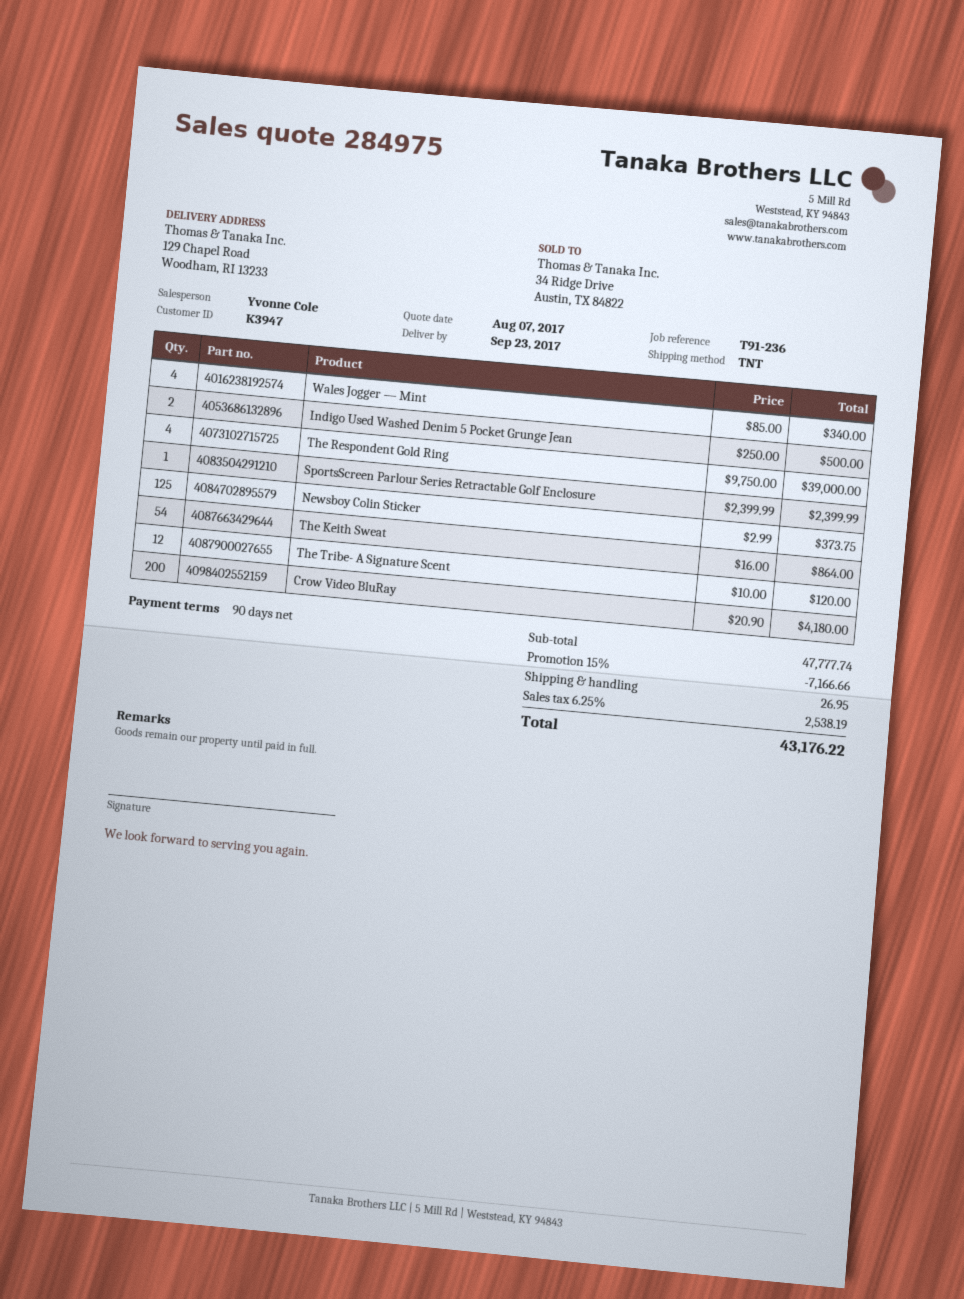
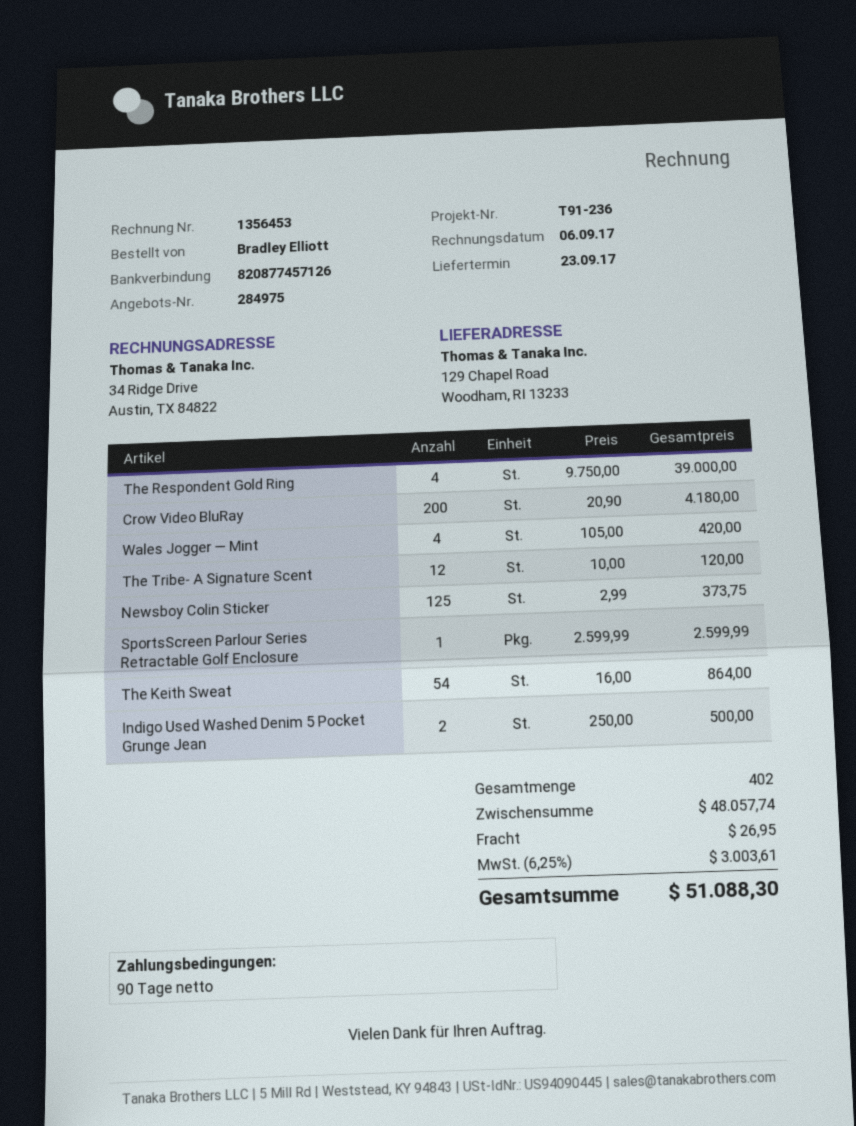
Wales Jogger — Mint: 4 x 85.00 = 340.00 -> 4 x 105.00 = 420.00
SportsScreen Parlour Series Retractable Golf Enclosure: 1 x 2399.99 = 2399.99 -> 1 x 2599.99 = 2599.99
subtotal: 47777.74 -> 48057.74
discount: 15% = 7166.66 -> none
tax: 6.25% = 2538.19 -> 6.25% = 3003.61
total: 43176.22 -> 51088.30

